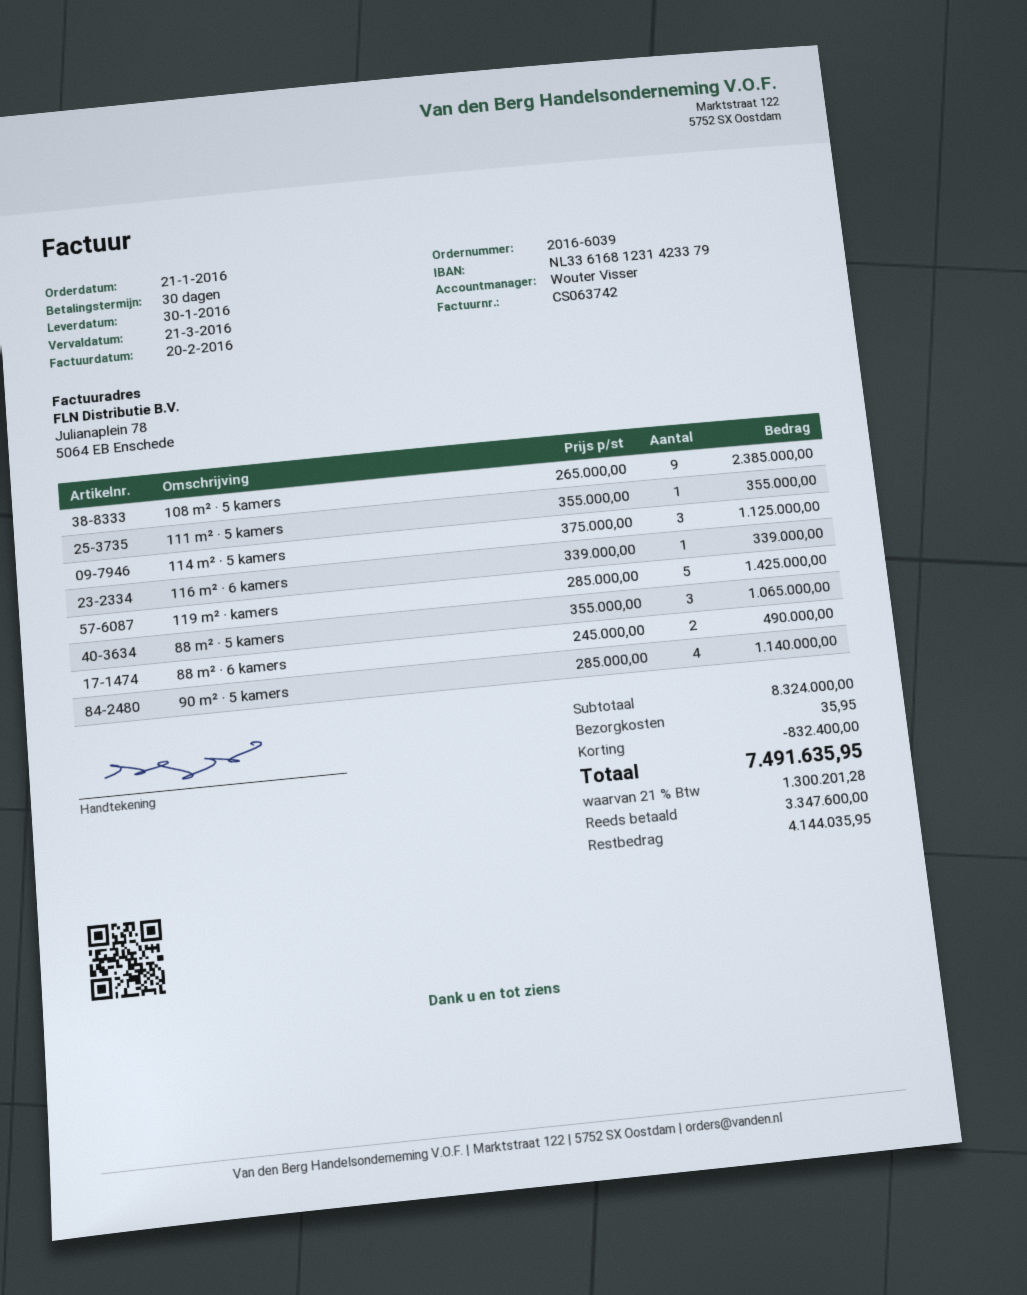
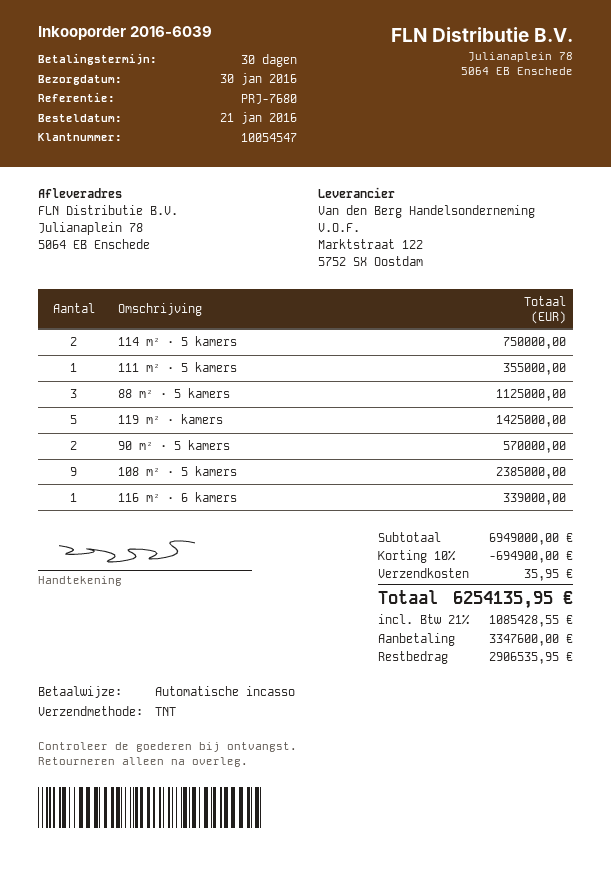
114 m² · 5 kamers: 3 for 1125000.00 -> 2 for 750000.00
88 m² · 5 kamers: 3 for 1065000.00 -> 3 for 1125000.00
88 m² · 6 kamers: 2 for 490000.00 -> none
90 m² · 5 kamers: 4 for 1140000.00 -> 2 for 570000.00
subtotal: 8324000.00 -> 6949000.00
discount: 832400.00 -> 694900.00
tax: 21% = 1300201.28 -> 21% = 1085428.55
total: 7491635.95 -> 6254135.95
balance: 4144035.95 -> 2906535.95

